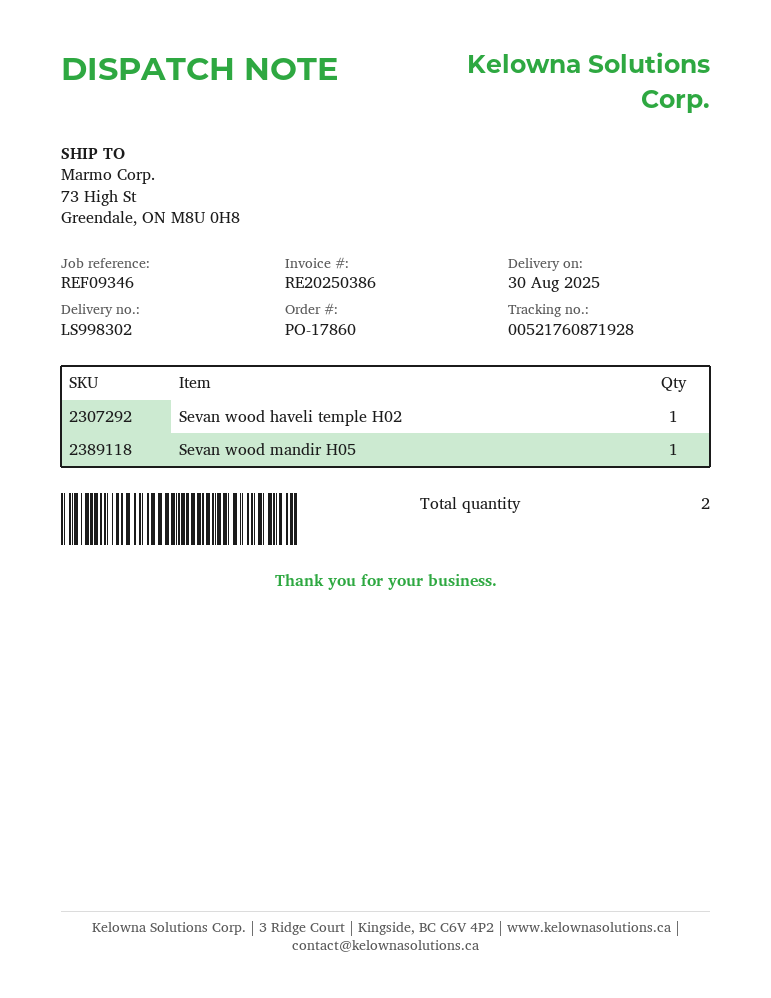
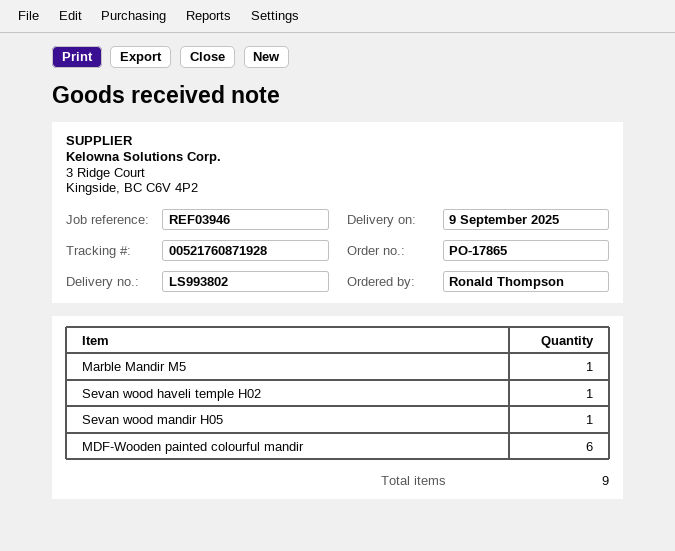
order number: PO-17860 -> PO-17865
delivery note number: LS998302 -> LS993802
delivery date: 2025-08-30 -> 2025-09-09
reference: REF09346 -> REF03946
Marble Mandir M5: none -> 1
MDF-Wooden painted colourful mandir: none -> 6
total quantity: 2 -> 9

